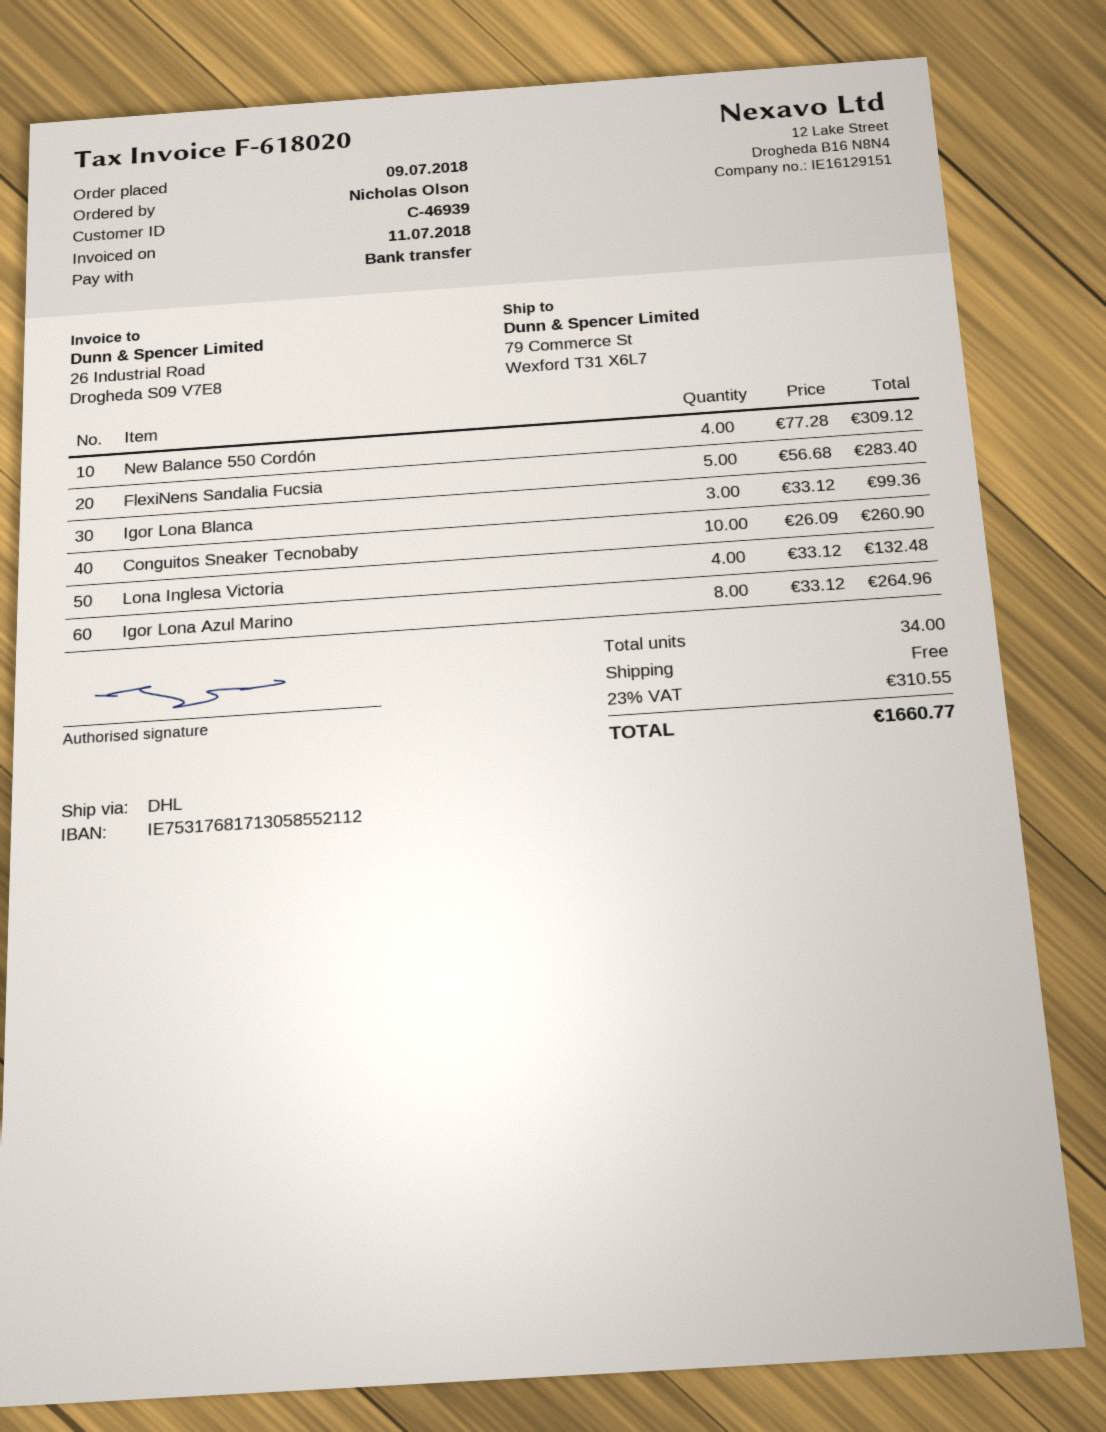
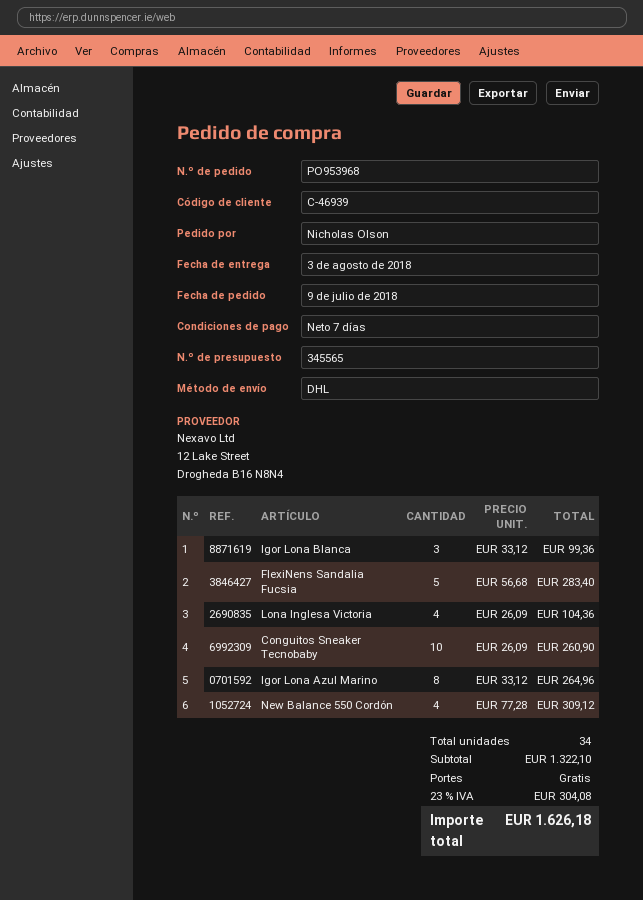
Lona Inglesa Victoria: 4 x 33.12 = 132.48 -> 4 x 26.09 = 104.36
tax: 23% = 310.55 -> 23% = 304.08
total: 1660.77 -> 1626.18

